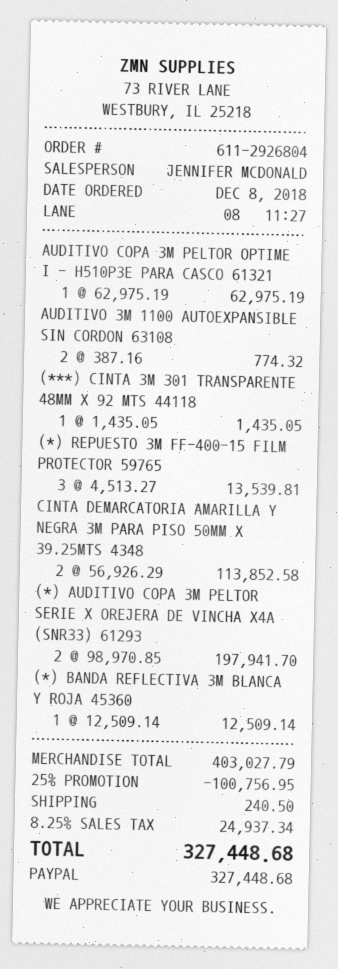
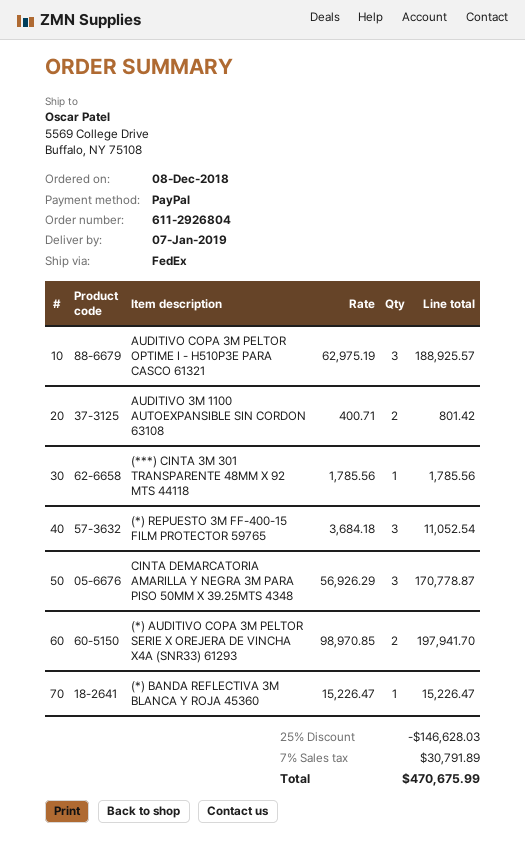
AUDITIVO COPA 3M PELTOR OPTIME I - H510P3E PARA CASCO 61321: 1 x 62975.19 = 62975.19 -> 3 x 62975.19 = 188925.57
AUDITIVO 3M 1100 AUTOEXPANSIBLE SIN CORDON 63108: 2 x 387.16 = 774.32 -> 2 x 400.71 = 801.42
(***) CINTA 3M 301 TRANSPARENTE 48MM X 92 MTS 44118: 1 x 1435.05 = 1435.05 -> 1 x 1785.56 = 1785.56
(*) REPUESTO 3M FF-400-15 FILM PROTECTOR 59765: 3 x 4513.27 = 13539.81 -> 3 x 3684.18 = 11052.54
CINTA DEMARCATORIA AMARILLA Y NEGRA 3M PARA PISO 50MM X 39.25MTS 4348: 2 x 56926.29 = 113852.58 -> 3 x 56926.29 = 170778.87
(*) BANDA REFLECTIVA 3M BLANCA Y ROJA 45360: 1 x 12509.14 = 12509.14 -> 1 x 15226.47 = 15226.47
discount: 25% = 100756.95 -> 25% = 146628.03
shipping: 240.50 -> none
tax: 8.25% = 24937.34 -> 7% = 30791.89
total: 327448.68 -> 470675.99

